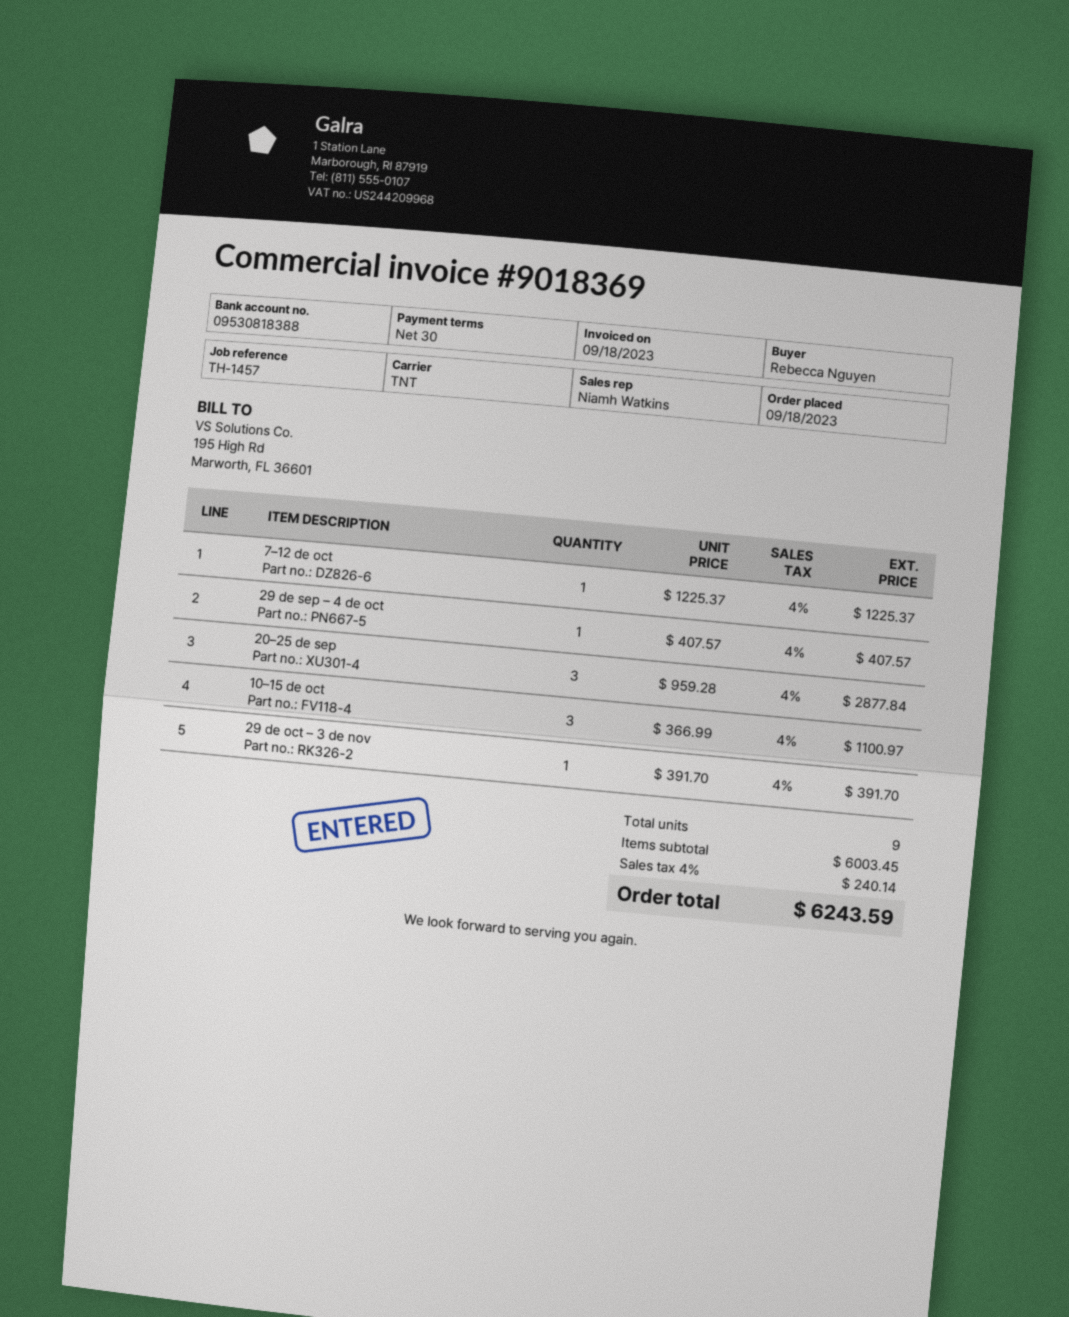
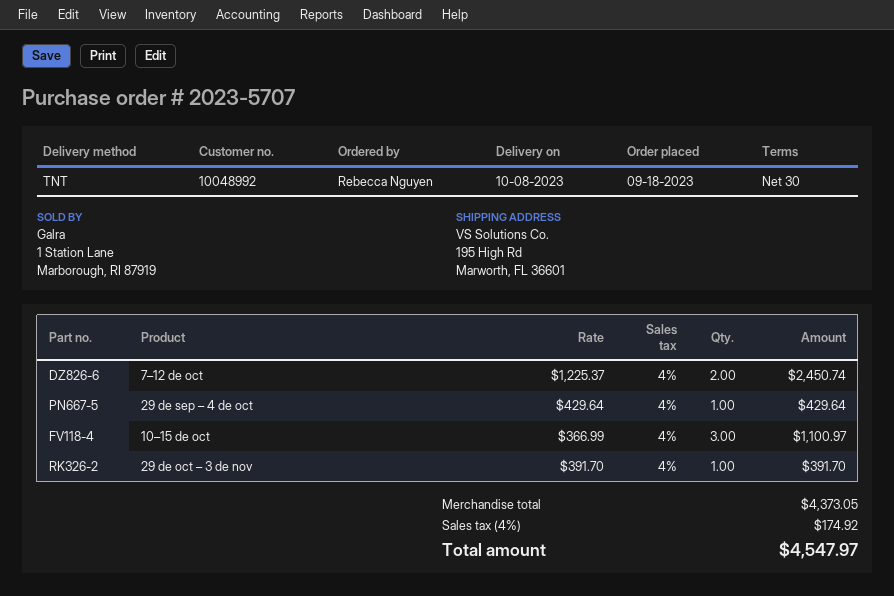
7–12 de oct: 1 x 1225.37 = 1225.37 -> 2 x 1225.37 = 2450.74
29 de sep – 4 de oct: 1 x 407.57 = 407.57 -> 1 x 429.64 = 429.64
20–25 de sep: 3 x 959.28 = 2877.84 -> none
subtotal: 6003.45 -> 4373.05
tax: 4% = 240.14 -> 4% = 174.92
total: 6243.59 -> 4547.97

